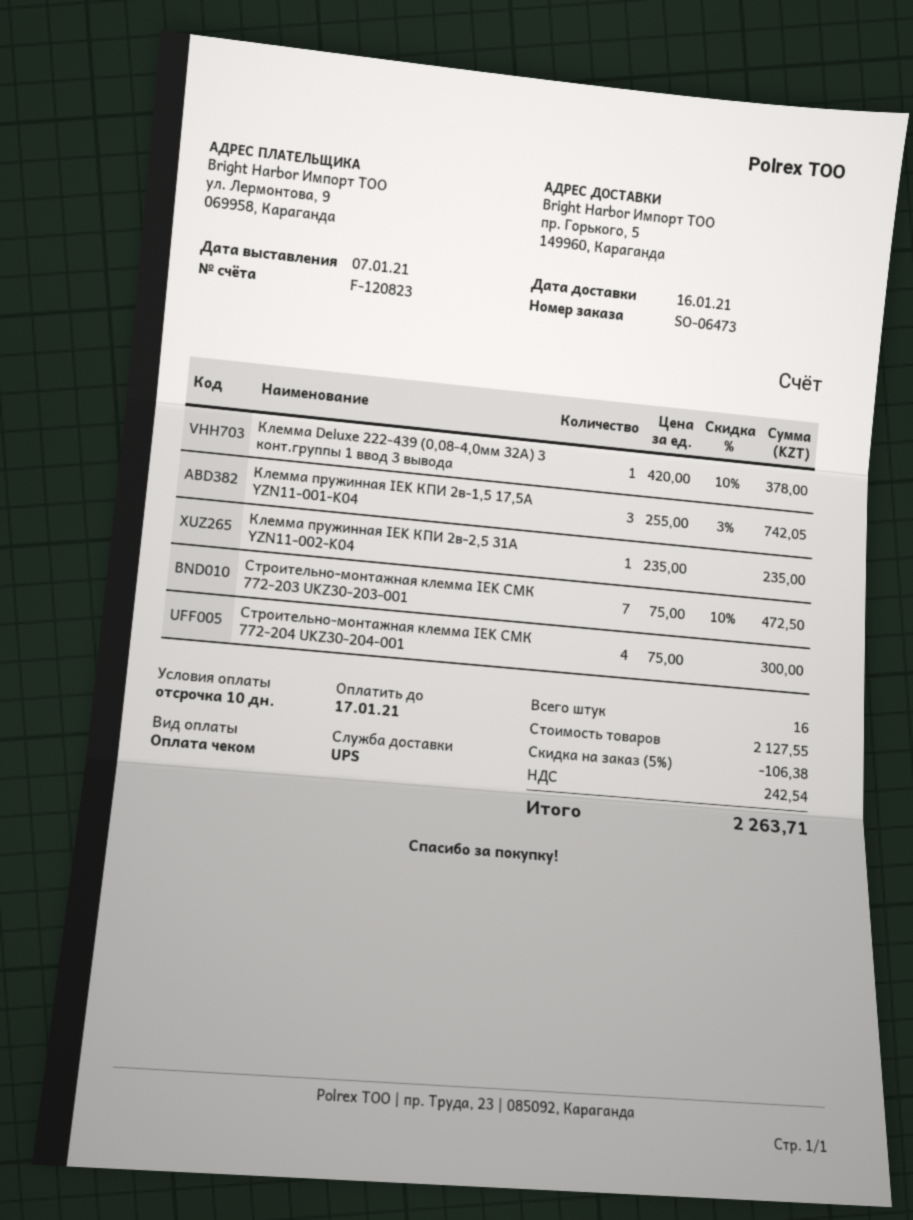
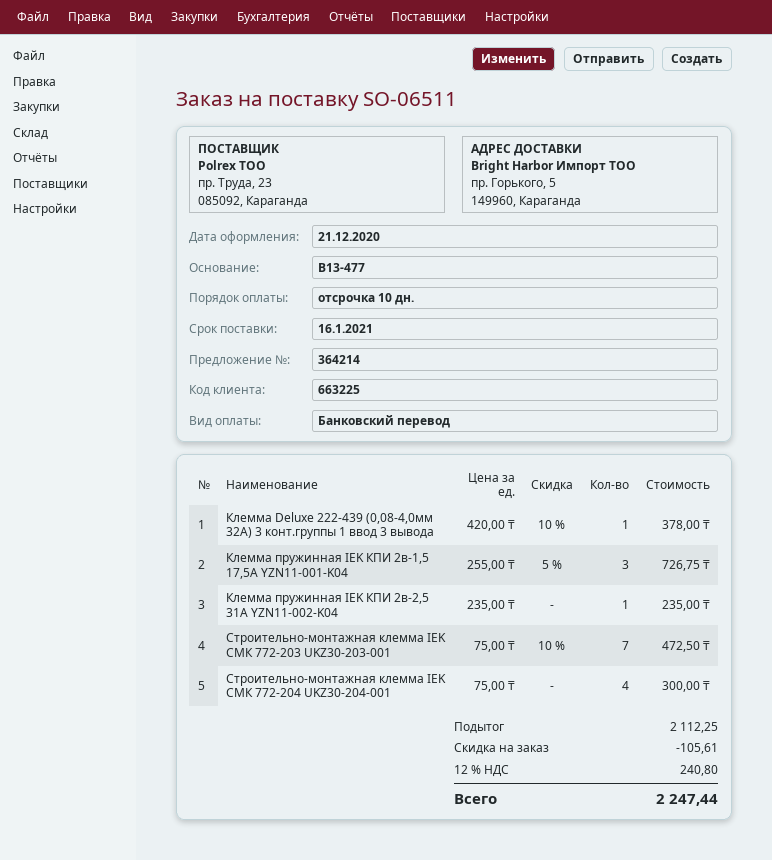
order number: SO-06473 -> SO-06511
payment method: cheque -> bank transfer
Клемма пружинная IEK КПИ 2в-1,5 17,5А YZN11-001-K04: 3 x 255.00 - 3% = 742.05 -> 3 x 255.00 - 5% = 726.75
subtotal: 2127.55 -> 2112.25
discount: 106.38 -> 105.61
tax: 242.54 -> 240.80
total: 2263.71 -> 2247.44

